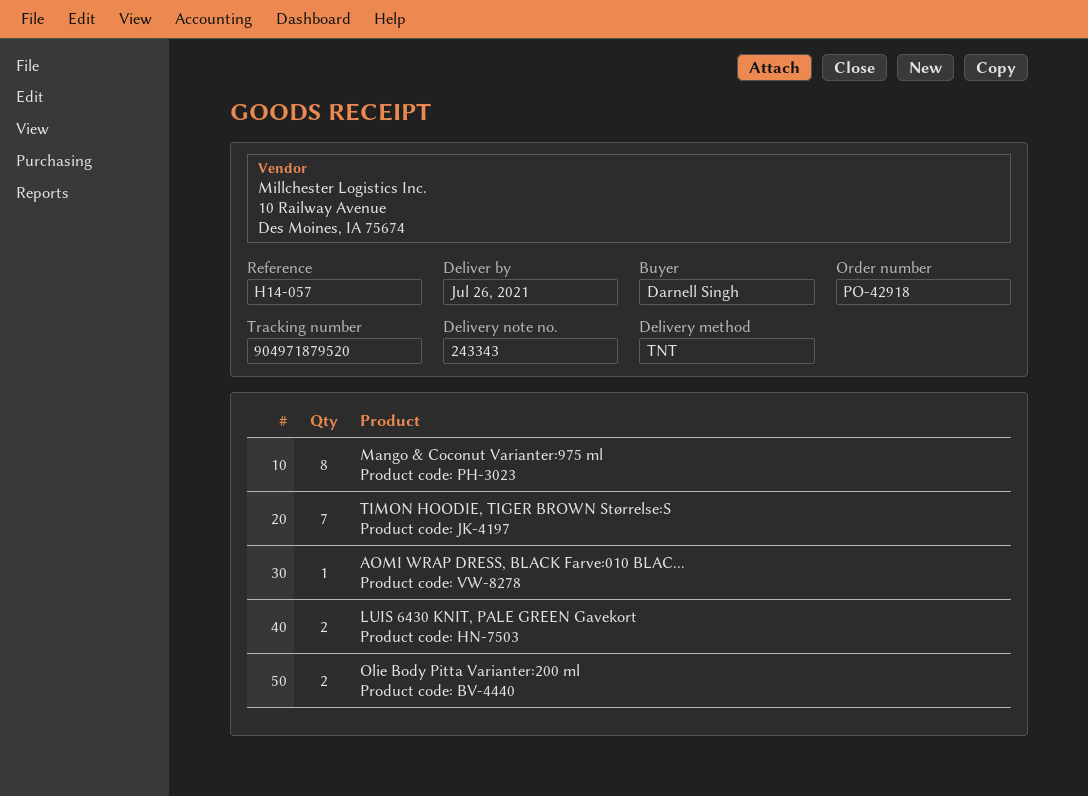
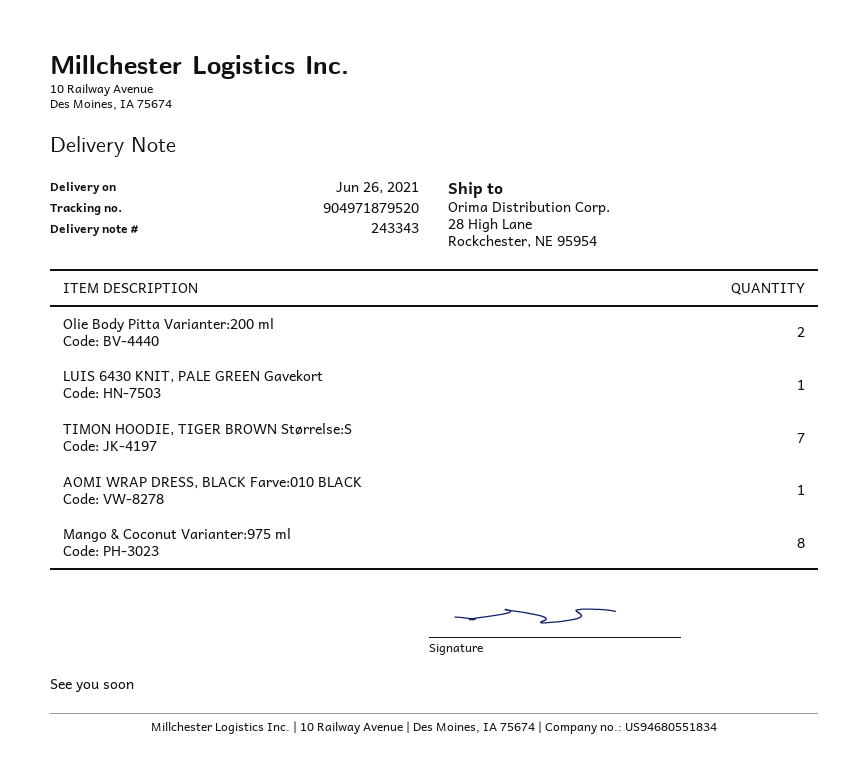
delivery date: 2021-07-26 -> 2021-06-26
LUIS 6430 KNIT, PALE GREEN Gavekort: 2 -> 1

